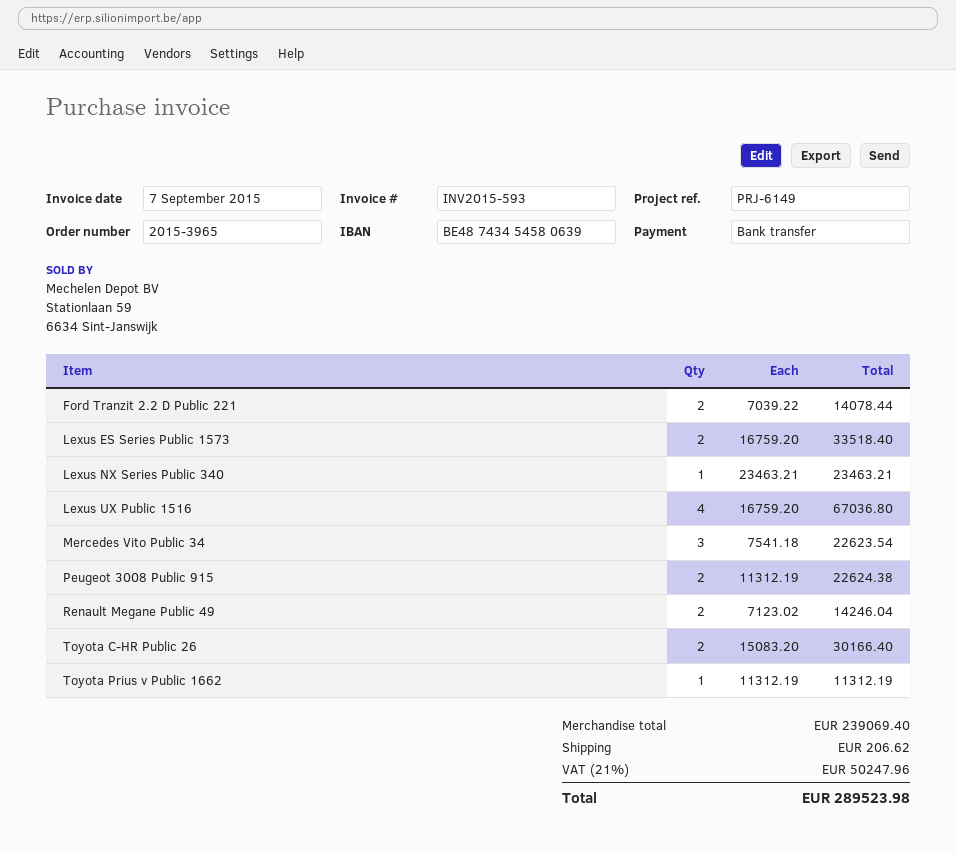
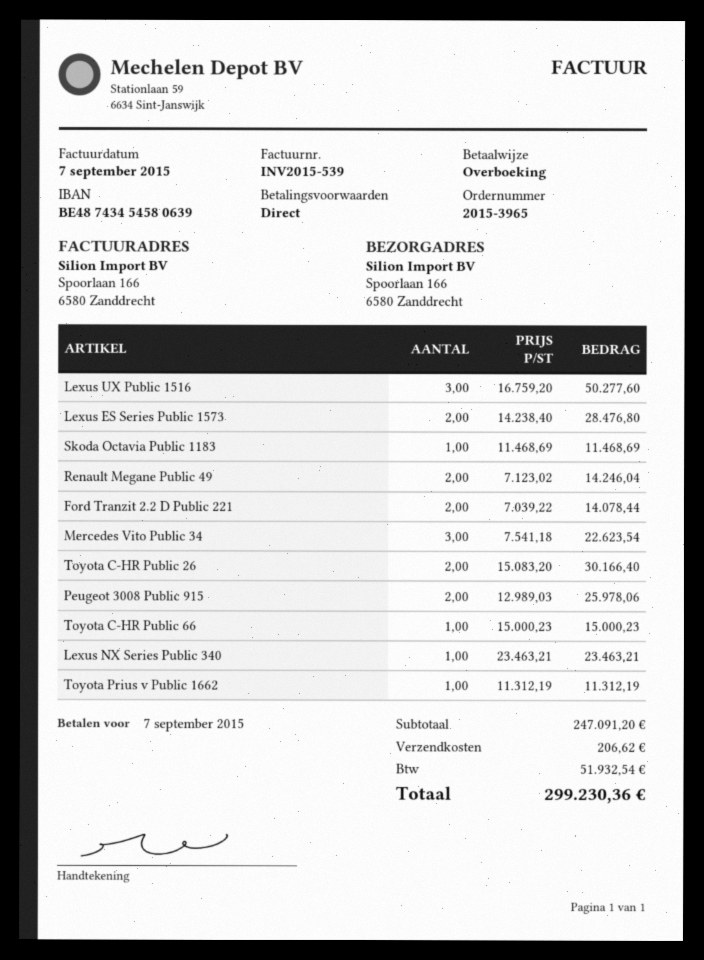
invoice number: INV2015-593 -> INV2015-539
Lexus ES Series Public 1573: 2 x 16759.20 = 33518.40 -> 2 x 14238.40 = 28476.80
Lexus UX Public 1516: 4 x 16759.20 = 67036.80 -> 3 x 16759.20 = 50277.60
Peugeot 3008 Public 915: 2 x 11312.19 = 22624.38 -> 2 x 12989.03 = 25978.06
Skoda Octavia Public 1183: none -> 1 x 11468.69 = 11468.69
Toyota C-HR Public 66: none -> 1 x 15000.23 = 15000.23
subtotal: 239069.40 -> 247091.20
tax: 50247.96 -> 51932.54
total: 289523.98 -> 299230.36

